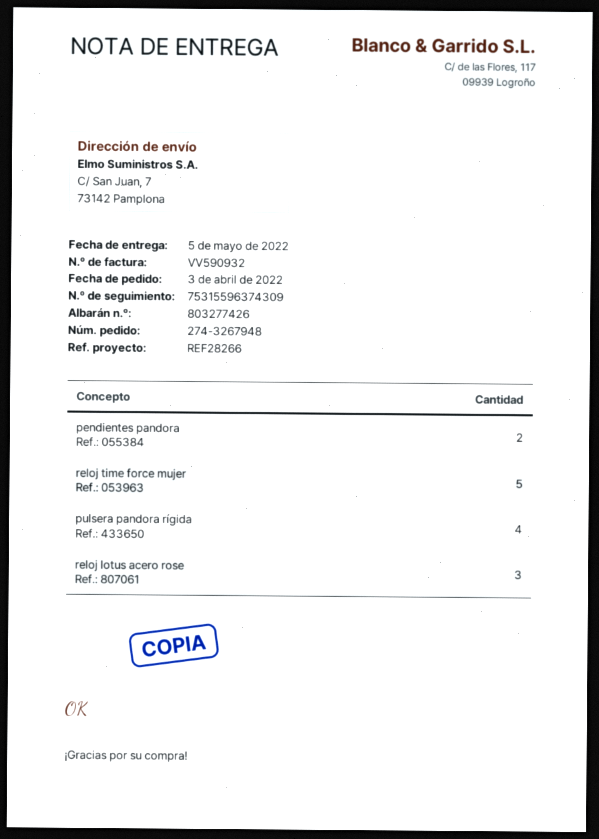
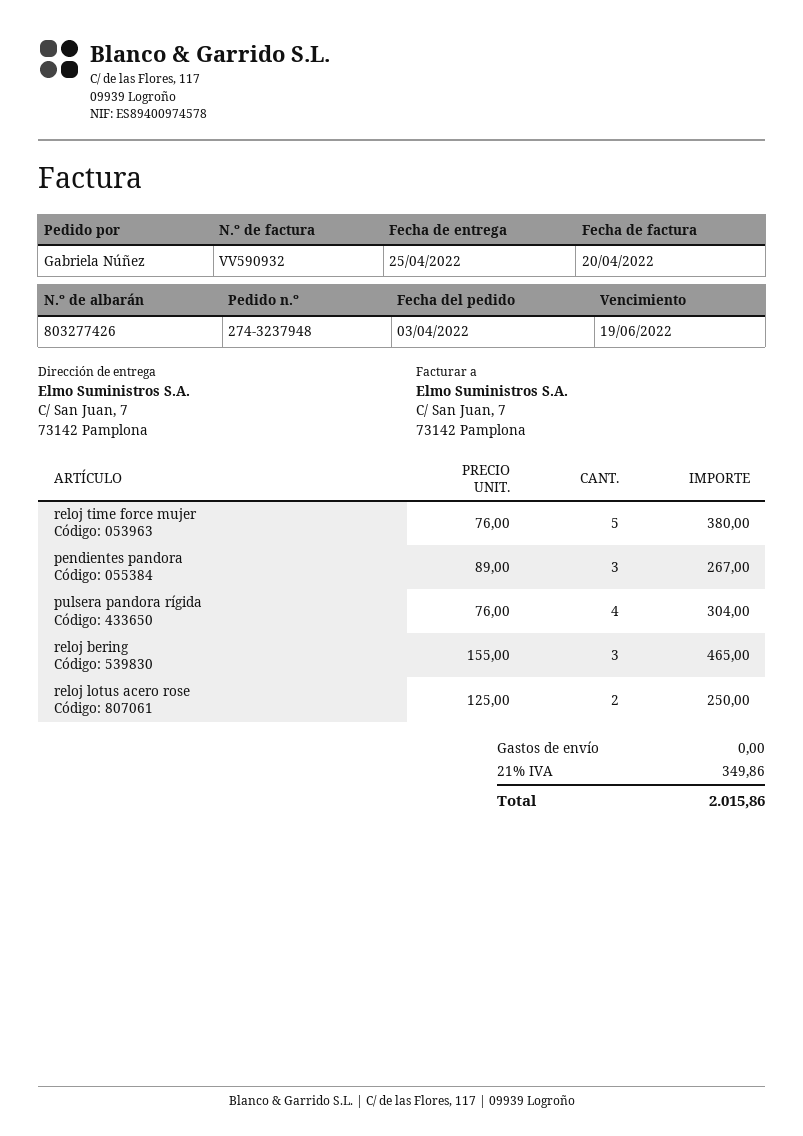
order number: 274-3267948 -> 274-3237948
delivery date: 2022-05-05 -> 2022-04-25
pendientes pandora: 2 -> 3
reloj lotus acero rose: 3 -> 2
reloj bering: none -> 3

